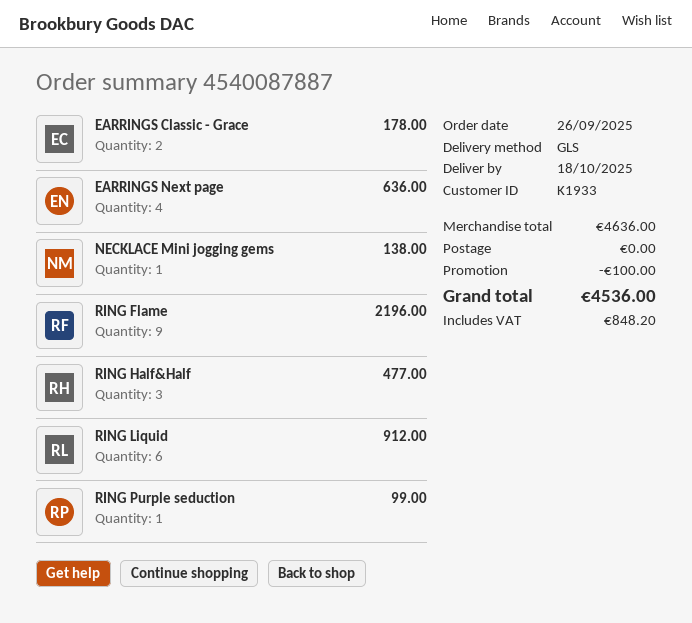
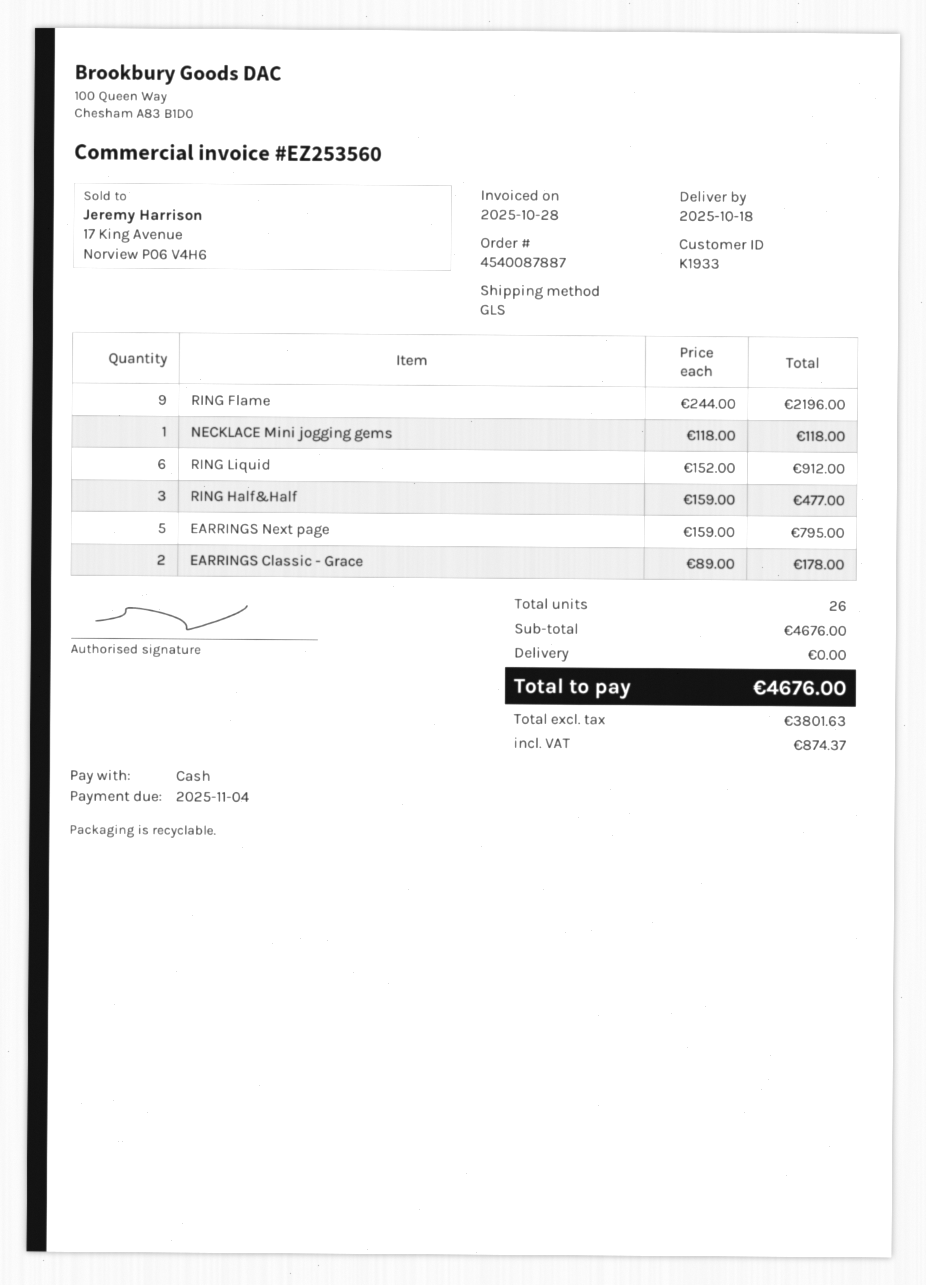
EARRINGS Next page: 4 for 636.00 -> 5 for 795.00
NECKLACE Mini jogging gems: 1 for 138.00 -> 1 for 118.00
RING Purple seduction: 1 for 99.00 -> none
subtotal: 4636.00 -> 4676.00
discount: 100.00 -> none
tax: 848.20 -> 874.37
total: 4536.00 -> 4676.00

